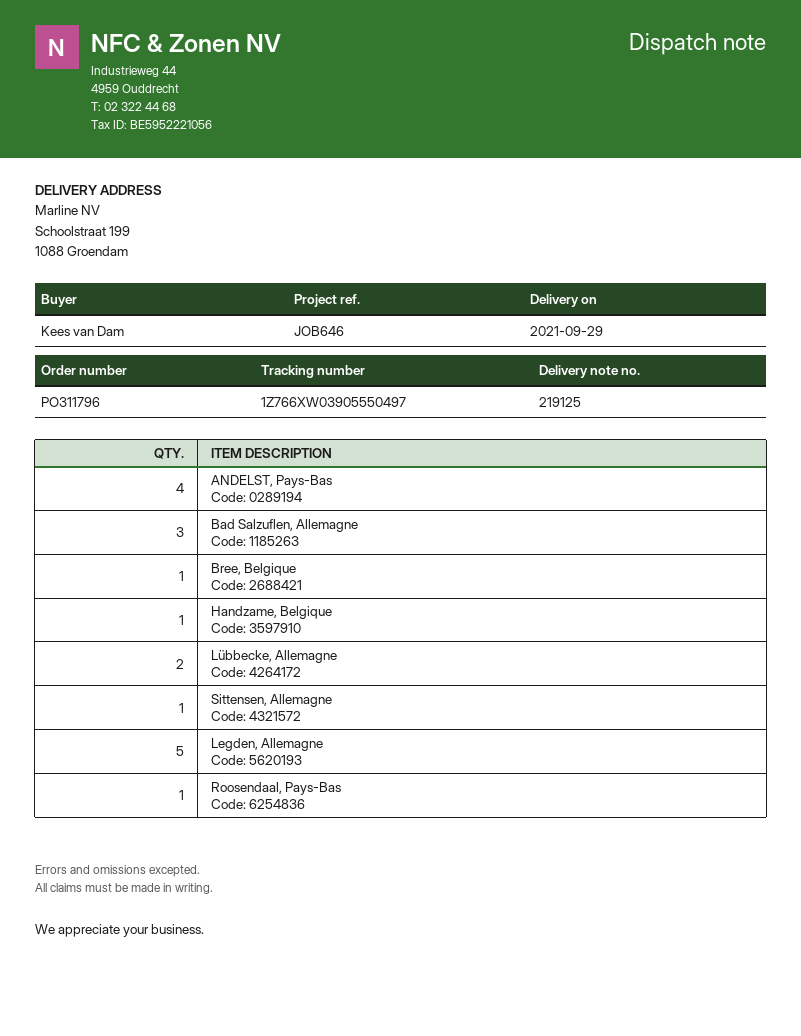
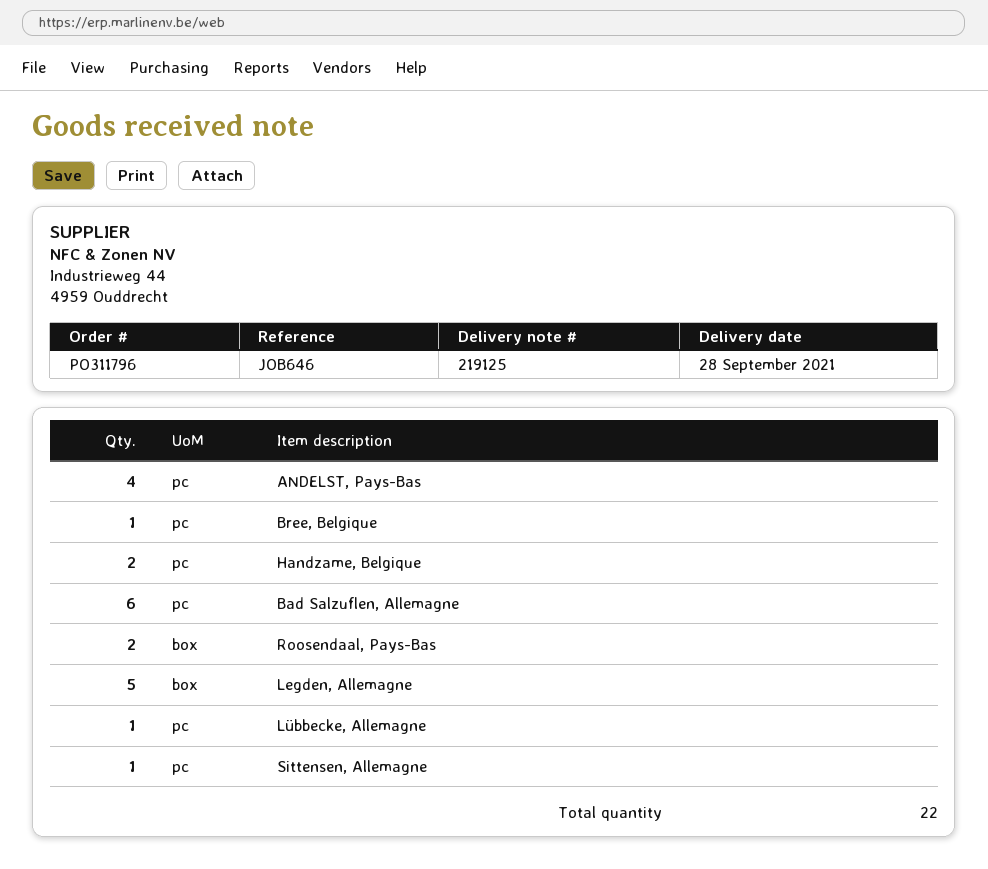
delivery date: 2021-09-29 -> 2021-09-28
Bad Salzuflen, Allemagne: 3 -> 6
Handzame, Belgique: 1 -> 2
Lübbecke, Allemagne: 2 -> 1
Roosendaal, Pays-Bas: 1 -> 2

